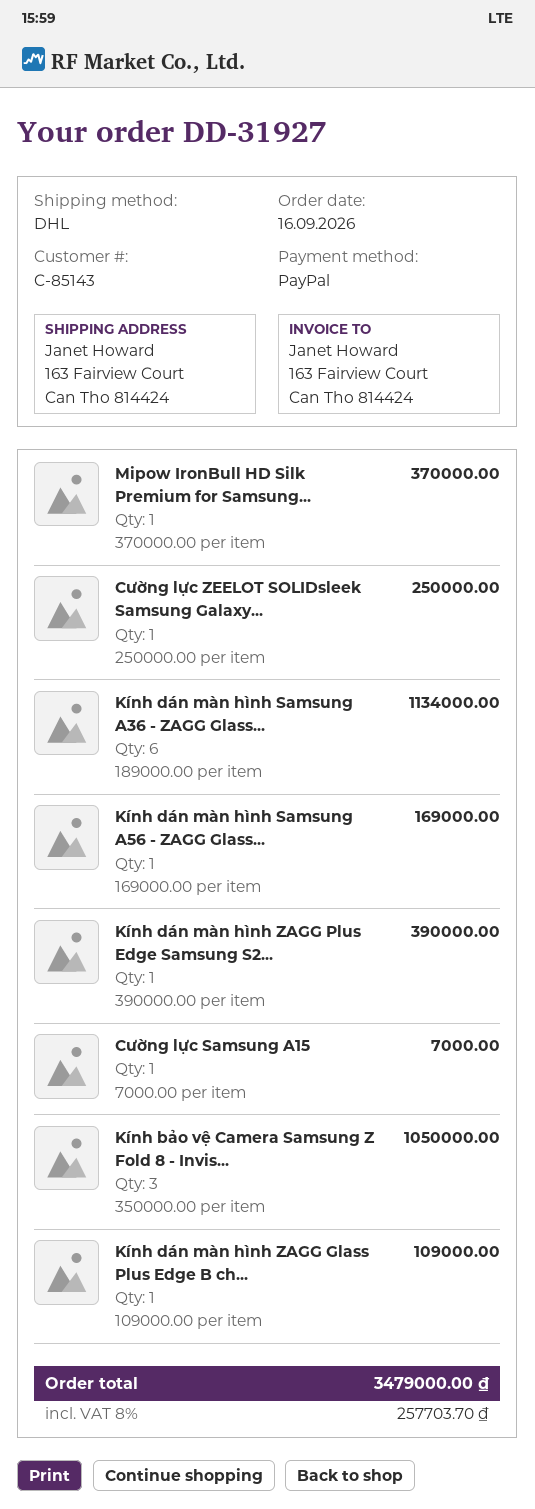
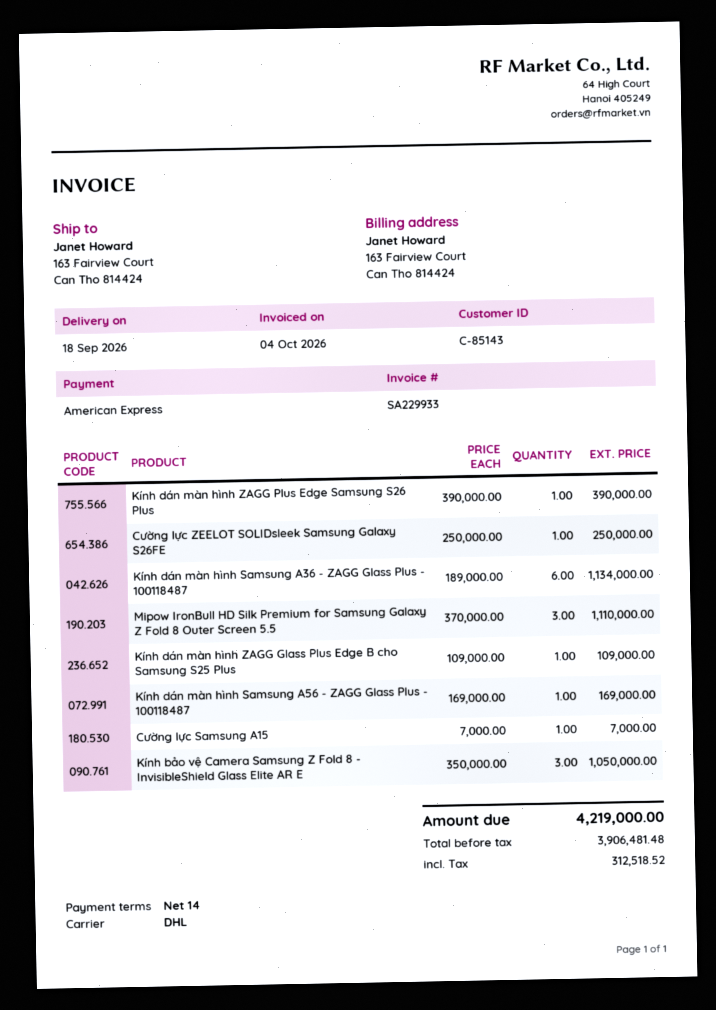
payment method: PayPal -> American Express
Mipow IronBull HD Silk Premium for Samsung...: 1 x 370000.00 = 370000.00 -> 3 x 370000.00 = 1110000.00
tax: 257703.70 -> 312518.52
total: 3479000.00 -> 4219000.00

